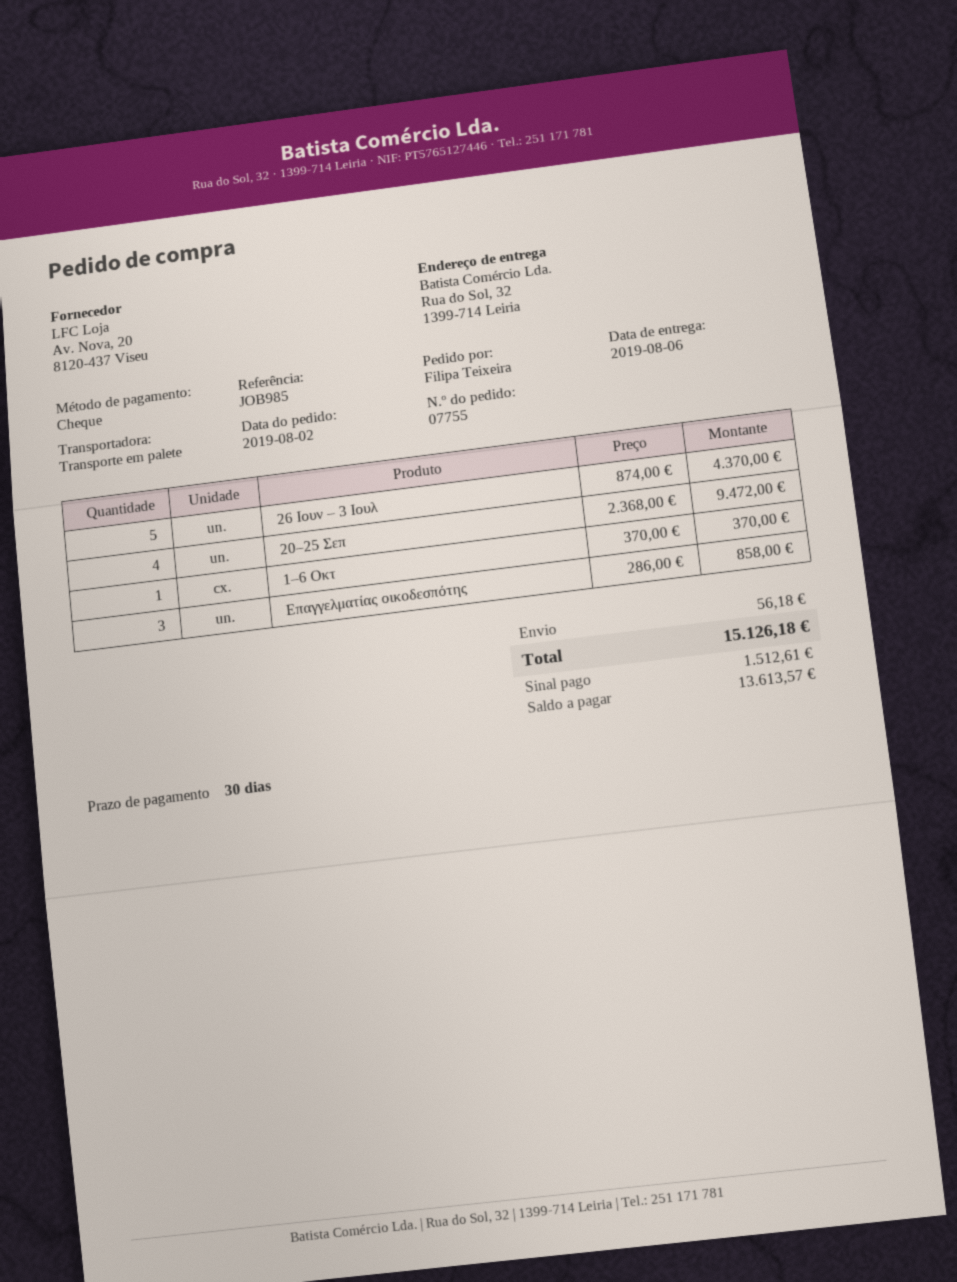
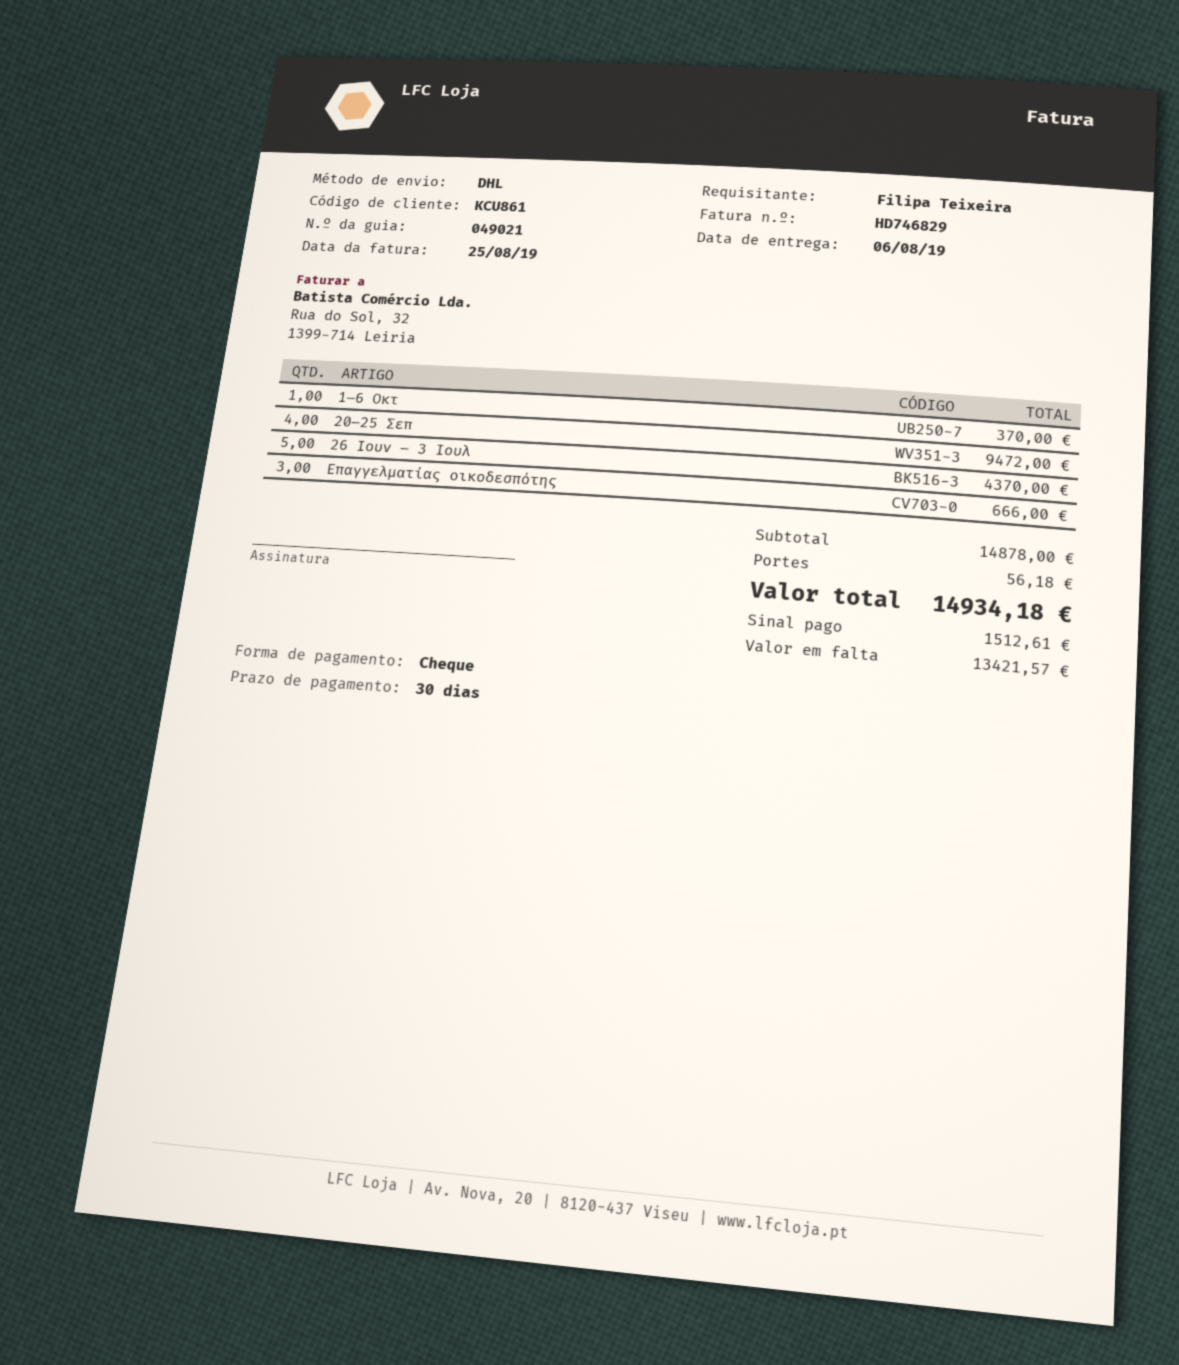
shipping method: pallet freight -> DHL
Επαγγελματίας οικοδεσπότης: 3 for 858.00 -> 3 for 666.00
total: 15126.18 -> 14934.18
balance: 13613.57 -> 13421.57

